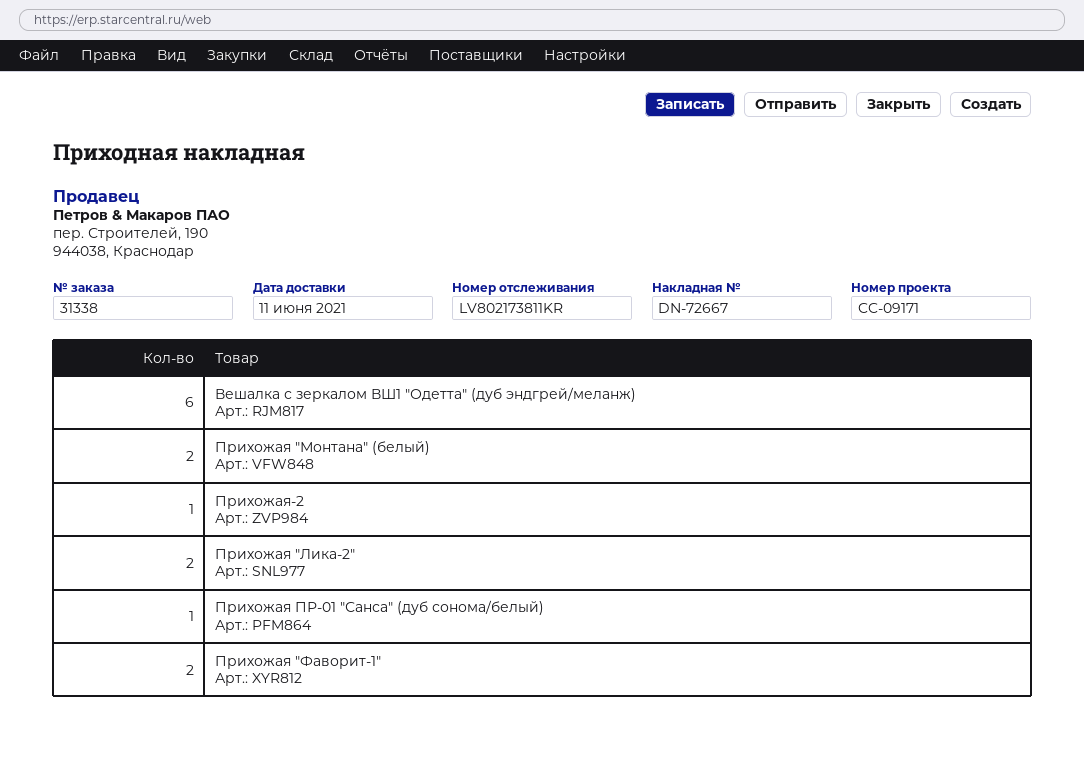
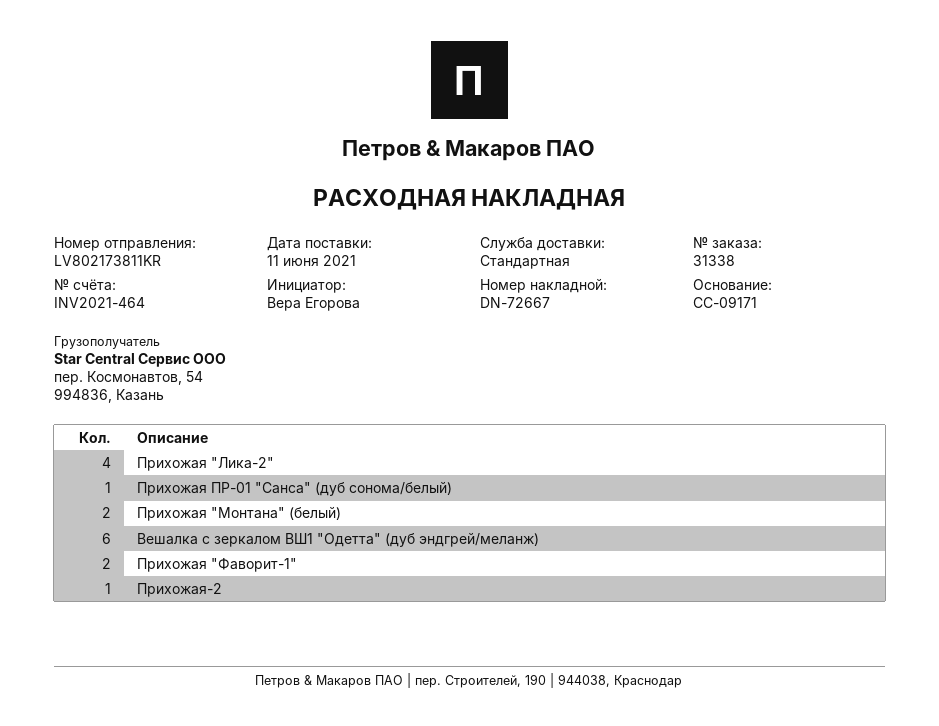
Прихожая "Лика-2": 2 -> 4

